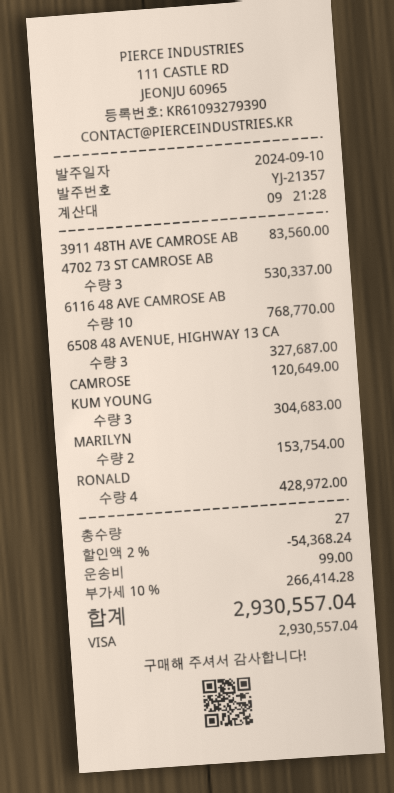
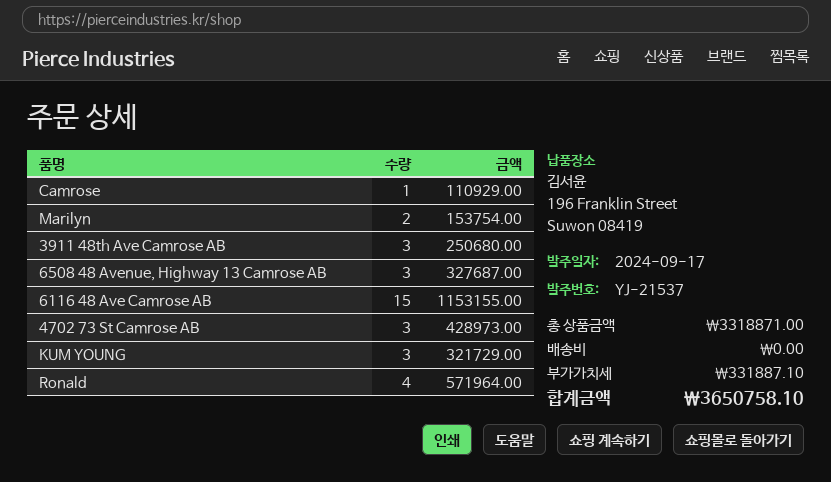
order number: YJ-21357 -> YJ-21537
order date: 2024-09-10 -> 2024-09-17
3911 48TH AVE CAMROSE AB: 1 for 83560.00 -> 3 for 250680.00
4702 73 ST CAMROSE AB: 3 for 530337.00 -> 3 for 428973.00
6116 48 AVE CAMROSE AB: 10 for 768770.00 -> 15 for 1153155.00
CAMROSE: 1 for 120649.00 -> 1 for 110929.00
KUM YOUNG: 3 for 304683.00 -> 3 for 321729.00
RONALD: 4 for 428972.00 -> 4 for 571964.00
discount: 2% = 54368.24 -> none
shipping: 99.00 -> 0.00
tax: 266414.28 -> 331887.10
total: 2930557.04 -> 3650758.10

